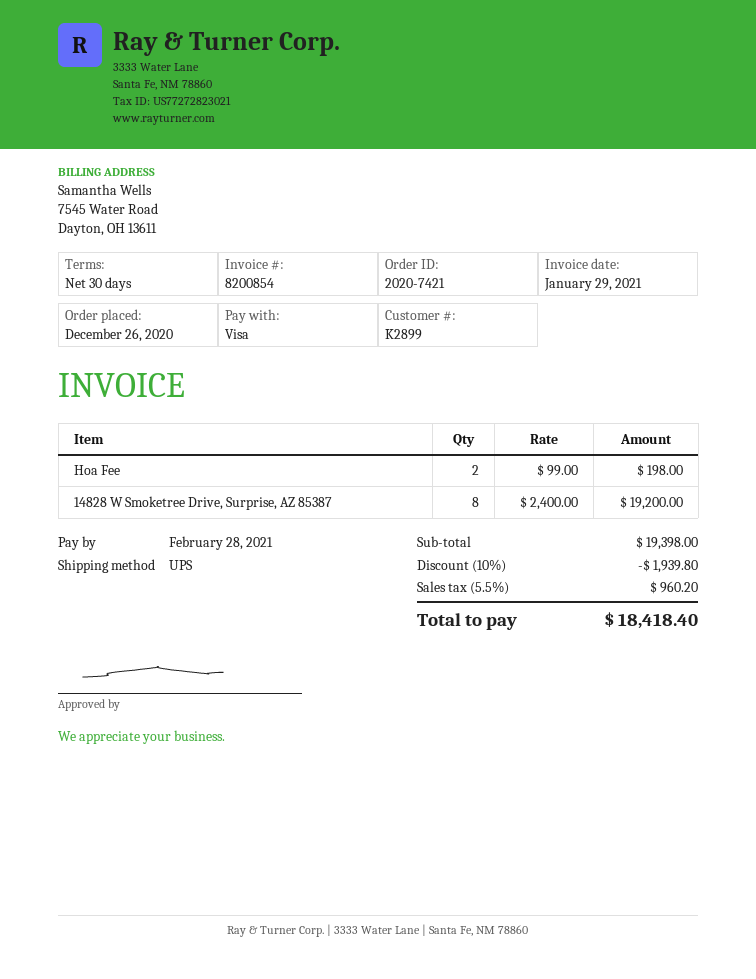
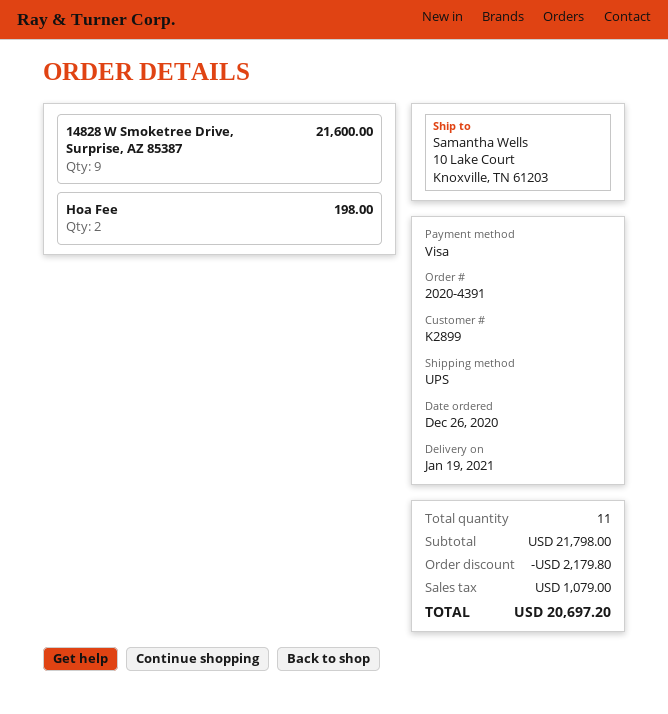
order number: 2020-7421 -> 2020-4391
14828 W Smoketree Drive, Surprise, AZ 85387: 8 for 19200.00 -> 9 for 21600.00
subtotal: 19398.00 -> 21798.00
discount: 1939.80 -> 2179.80
tax: 960.20 -> 1079.00
total: 18418.40 -> 20697.20

